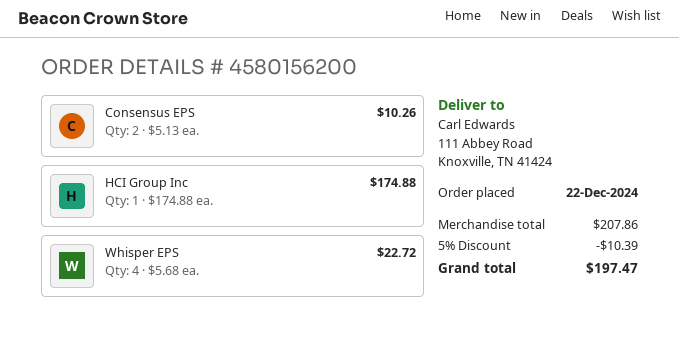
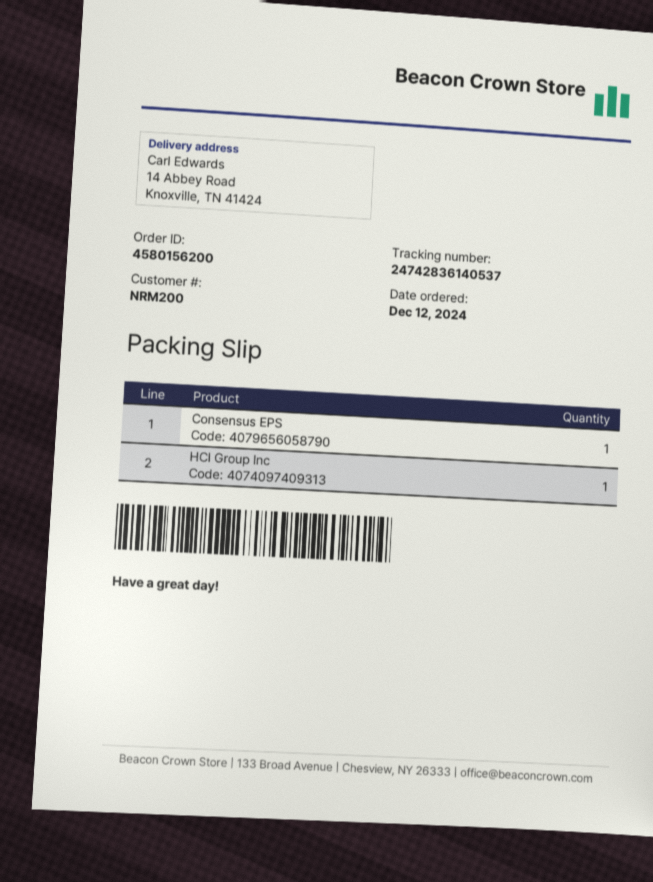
order date: 2024-12-22 -> 2024-12-12
ship to: 111 Abbey Road, Knoxville, TN 41424 -> 14 Abbey Road, Knoxville, TN 41424
Consensus EPS: 2 -> 1
Whisper EPS: 4 -> none

